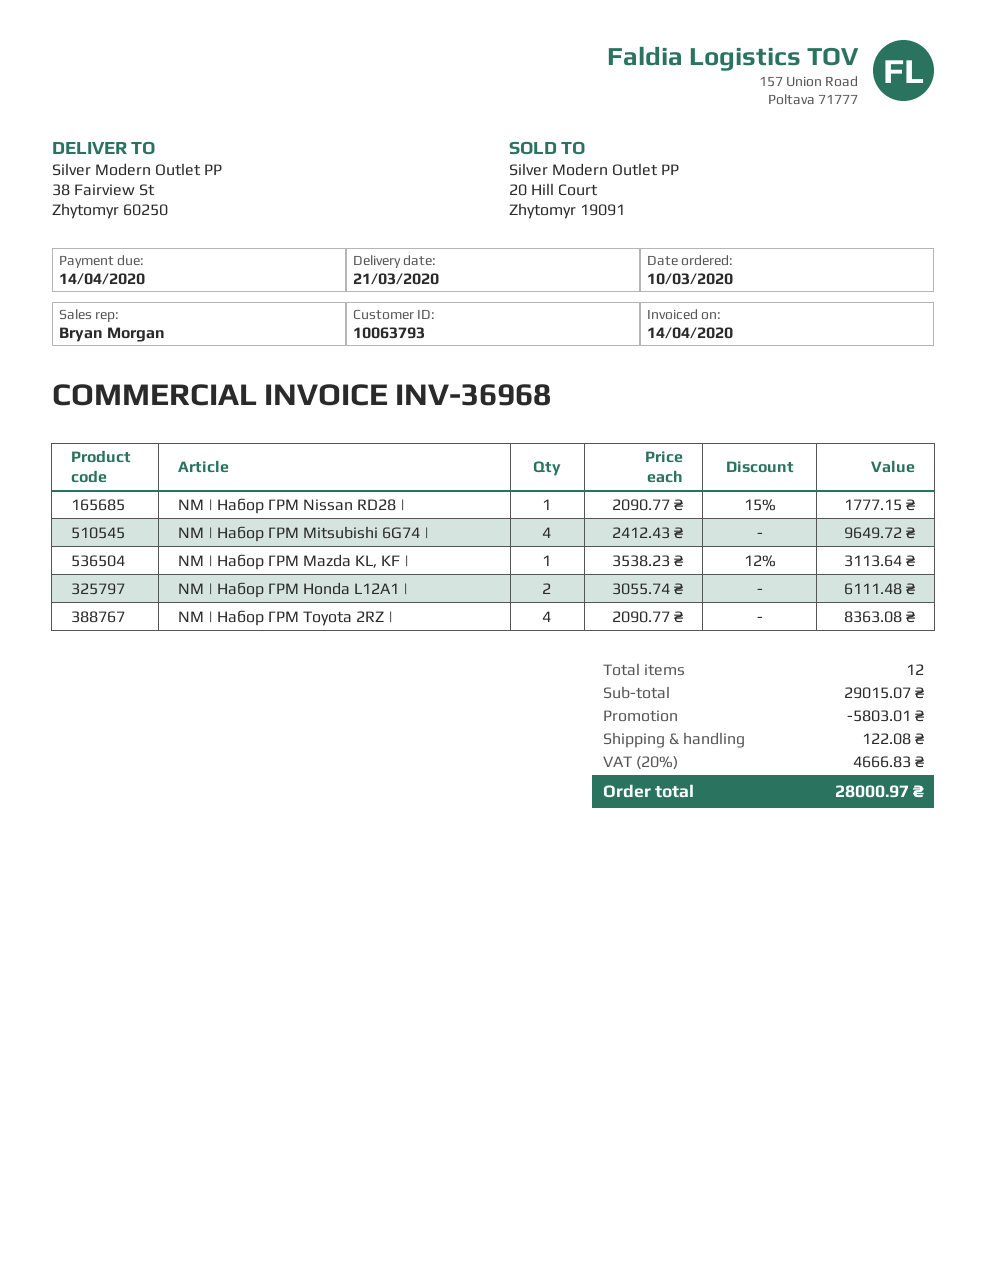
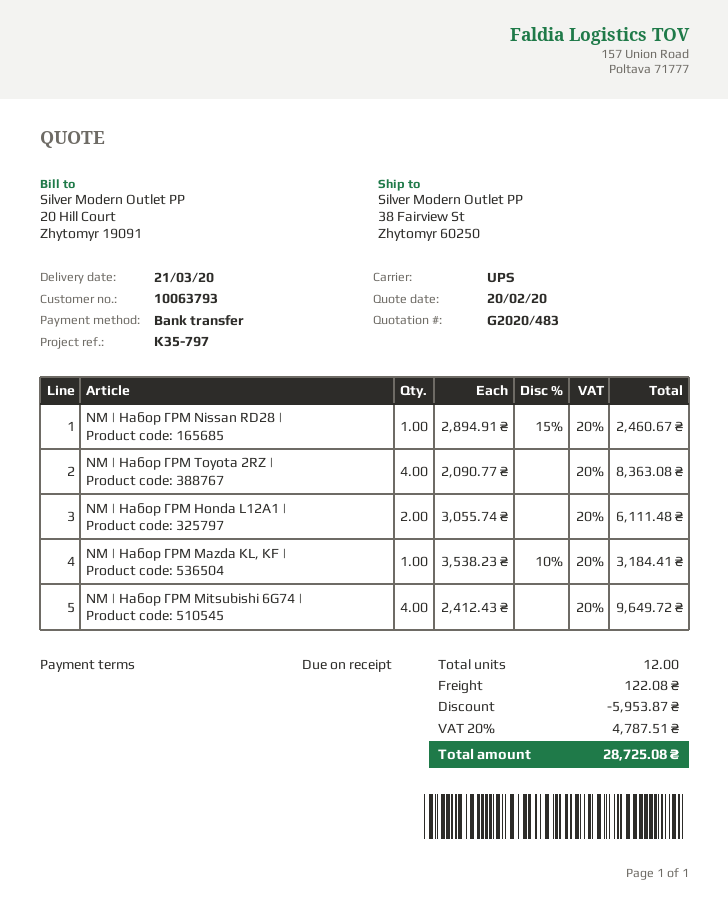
NM | Набор ГРМ Nissan RD28 |: 1 x 2090.77 - 15% = 1777.15 -> 1 x 2894.91 - 15% = 2460.67
NM | Набор ГРМ Mazda KL, KF |: 1 x 3538.23 - 12% = 3113.64 -> 1 x 3538.23 - 10% = 3184.41
discount: 5803.01 -> 5953.87
tax: 20% = 4666.83 -> 20% = 4787.51
total: 28000.97 -> 28725.08

